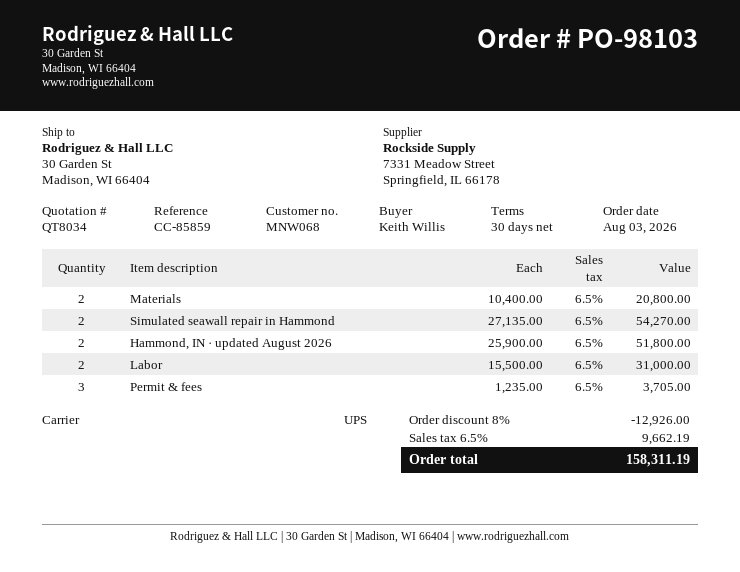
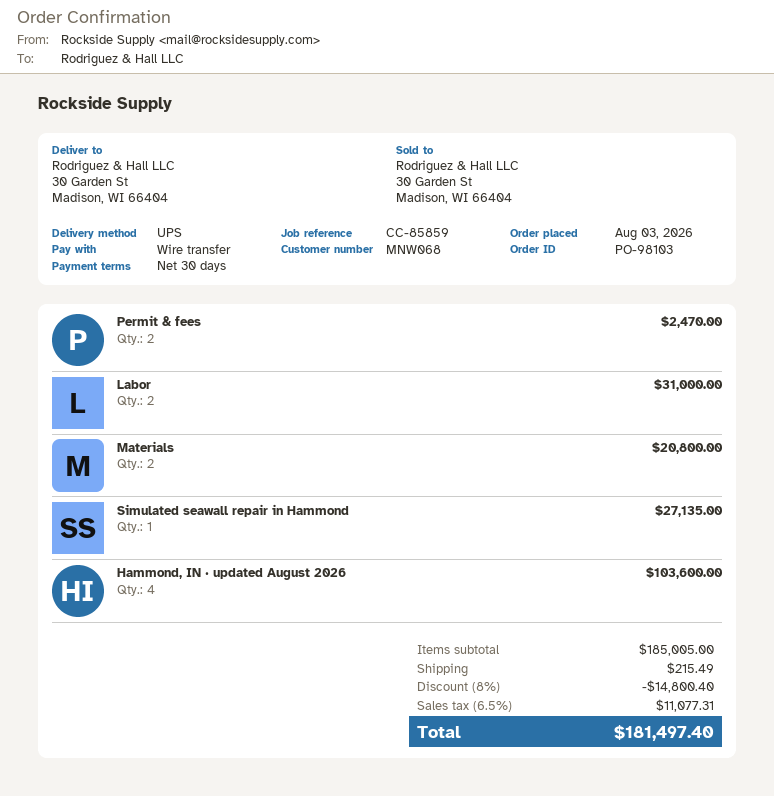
Simulated seawall repair in Hammond: 2 for 54270.00 -> 1 for 27135.00
Hammond, IN · updated August 2026: 2 for 51800.00 -> 4 for 103600.00
Permit & fees: 3 for 3705.00 -> 2 for 2470.00
discount: 8% = 12926.00 -> 8% = 14800.40
shipping: none -> 215.49
tax: 6.5% = 9662.19 -> 6.5% = 11077.31
total: 158311.19 -> 181497.40

